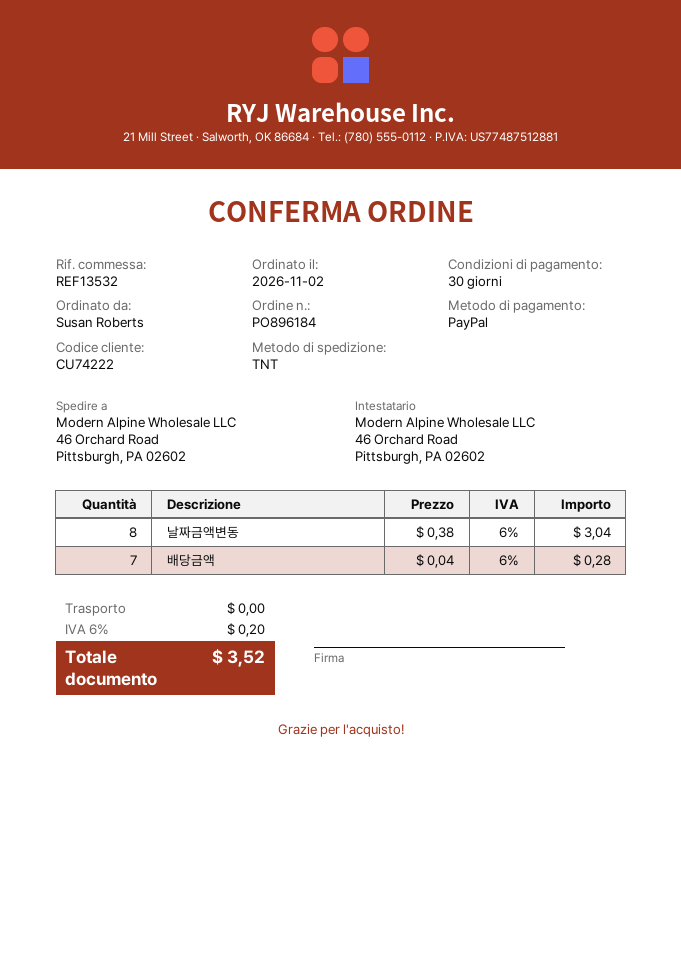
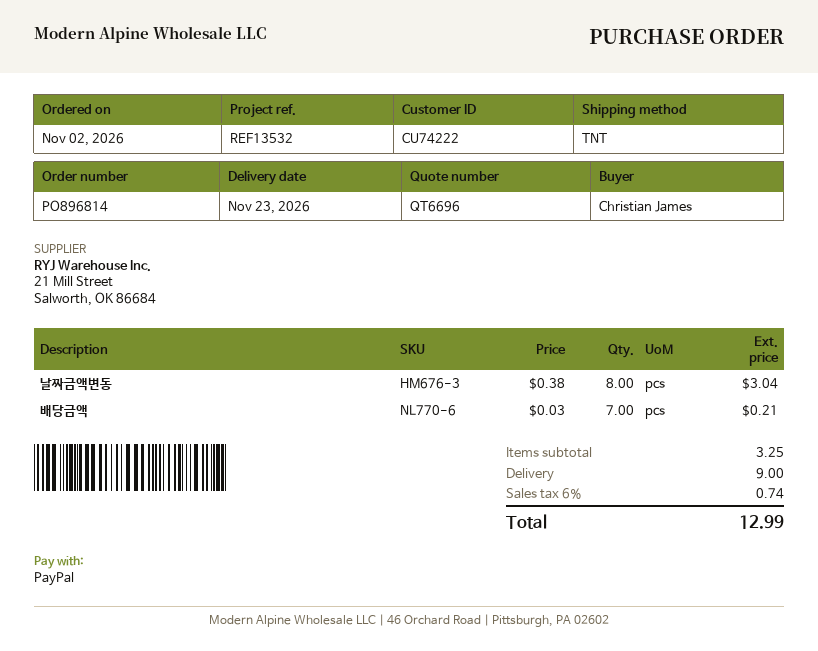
order number: PO896184 -> PO896814
ordered by: Susan Roberts -> Christian James
배당금액: 7 x 0.04 = 0.28 -> 7 x 0.03 = 0.21
shipping: 0.00 -> 9.00
tax: 6% = 0.20 -> 6% = 0.74
total: 3.52 -> 12.99

